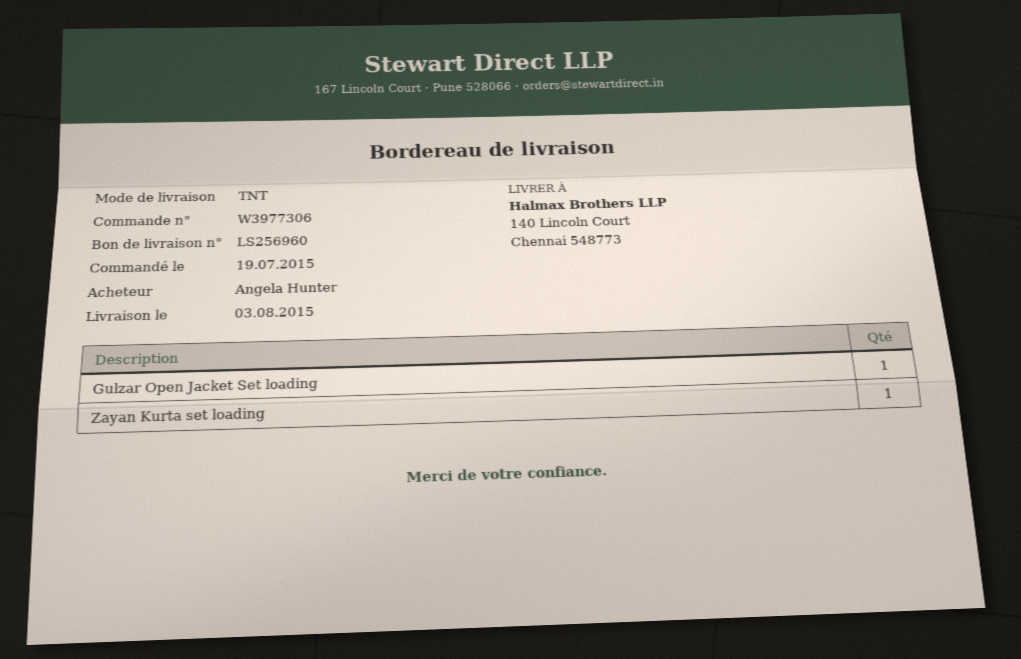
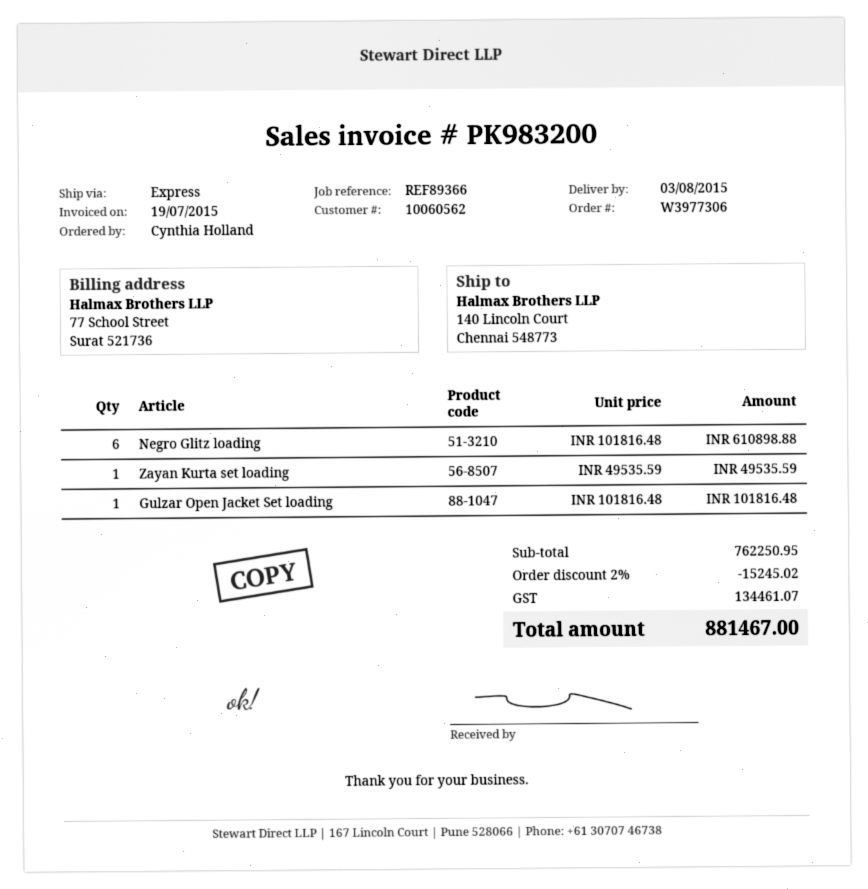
ordered by: Angela Hunter -> Cynthia Holland
shipping method: TNT -> express
Negro Glitz loading: none -> 6

